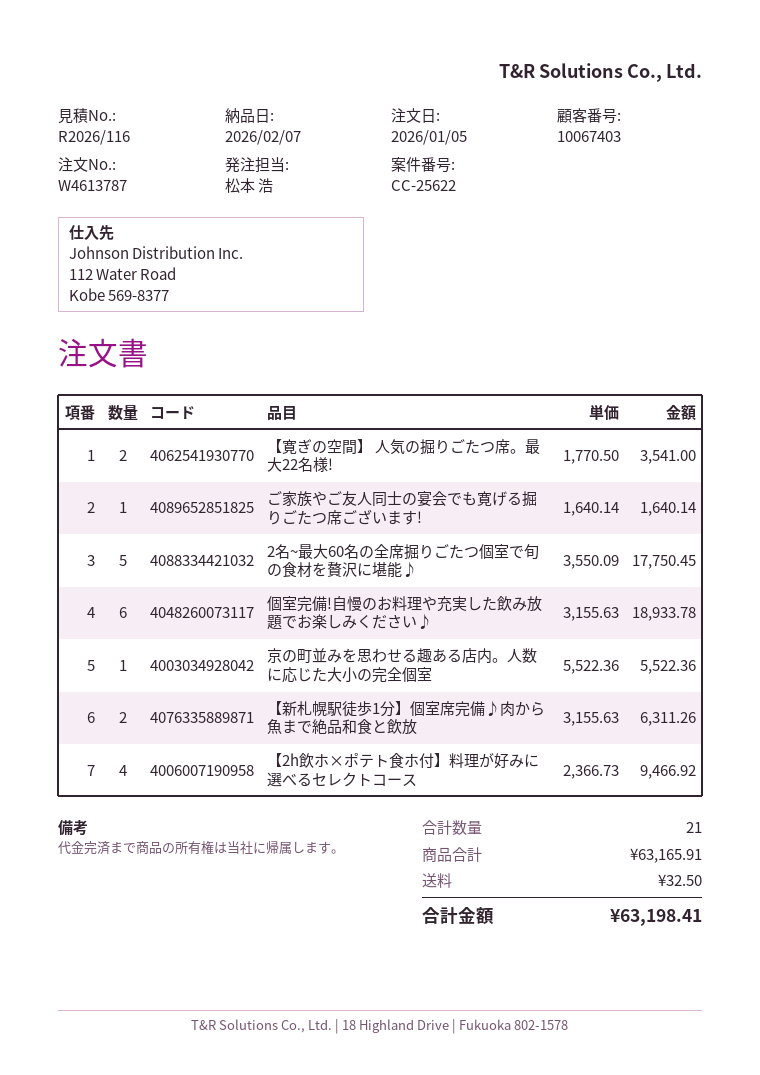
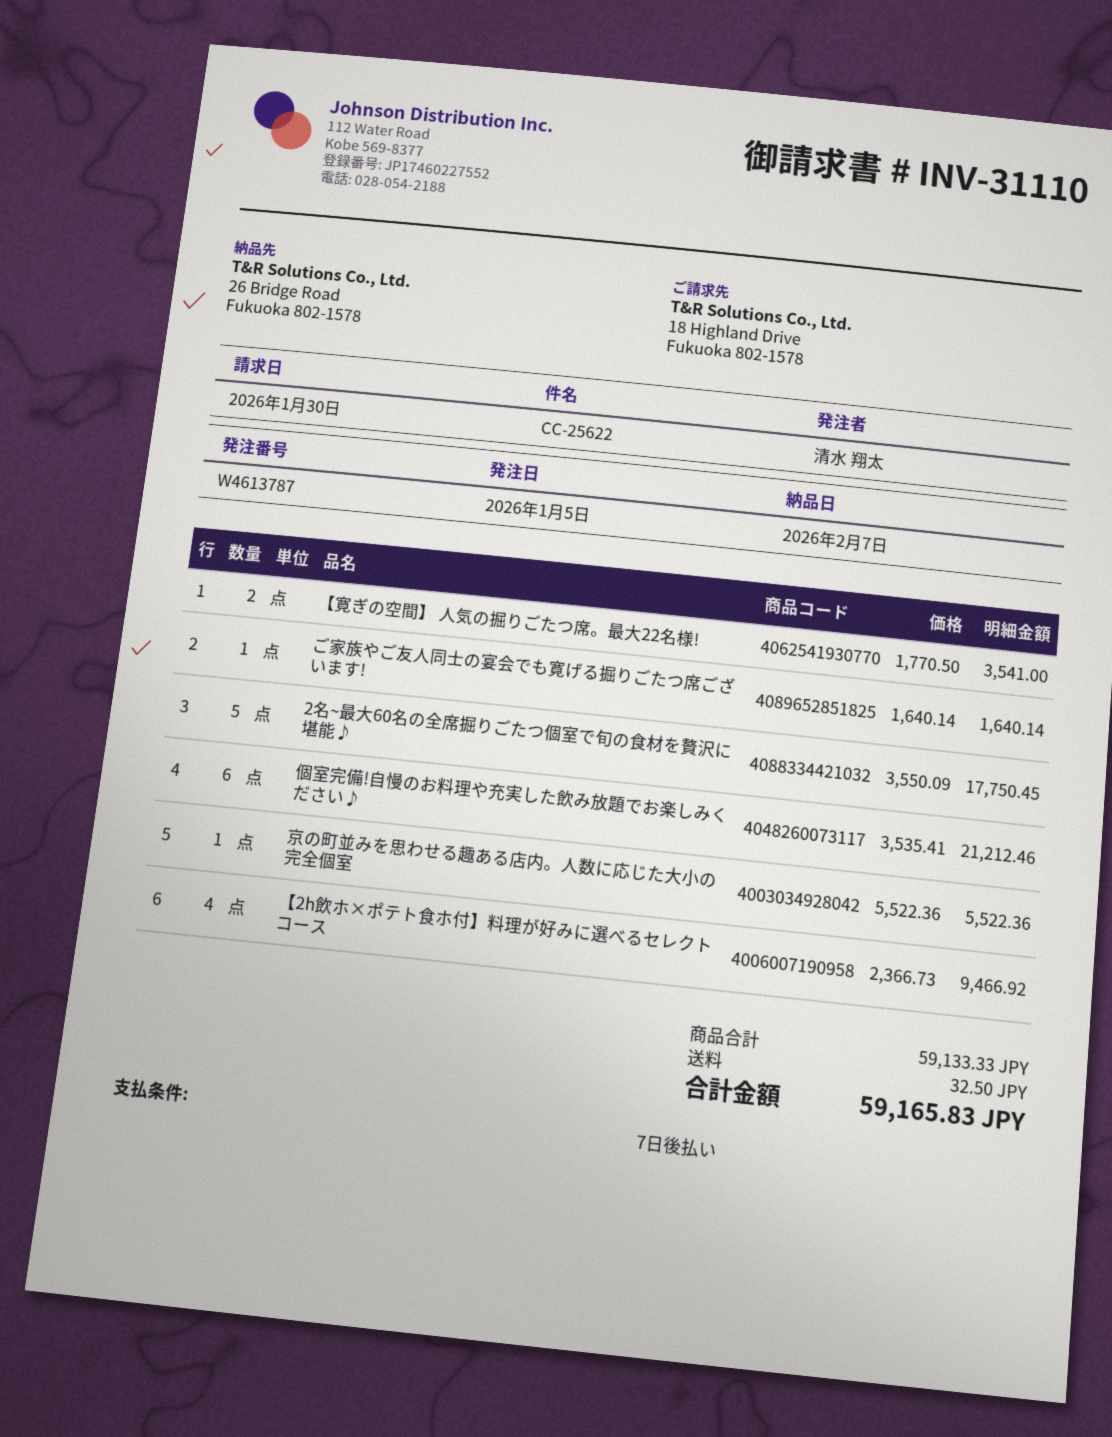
ordered by: 松本 浩 -> 清水 翔太
個室完備!自慢のお料理や充実した飲み放題でお楽しみください♪: 6 x 3155.63 = 18933.78 -> 6 x 3535.41 = 21212.46
【新札幌駅徒歩1分】個室席完備♪肉から魚まで絶品和食と飲放: 2 x 3155.63 = 6311.26 -> none
subtotal: 63165.91 -> 59133.33
total: 63198.41 -> 59165.83

